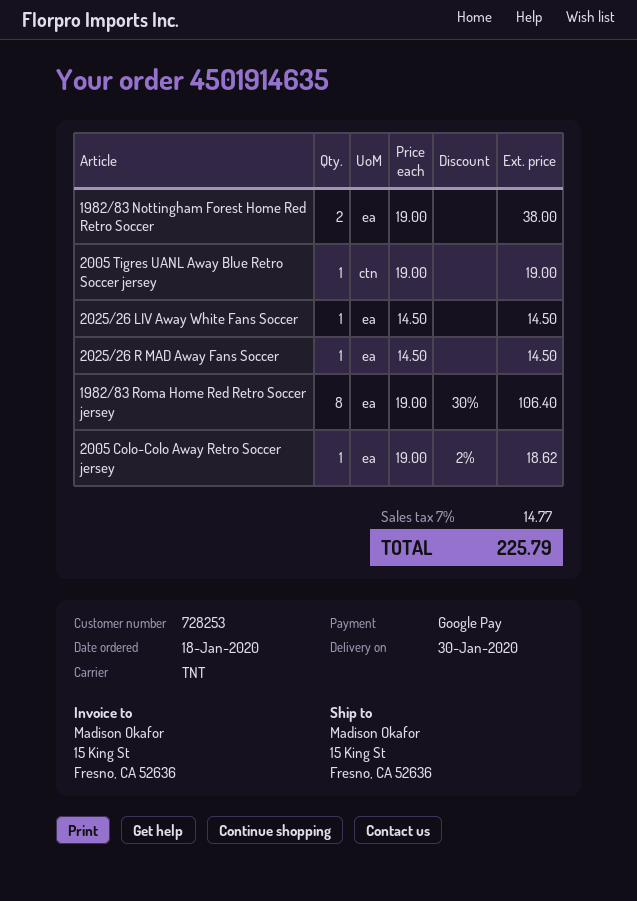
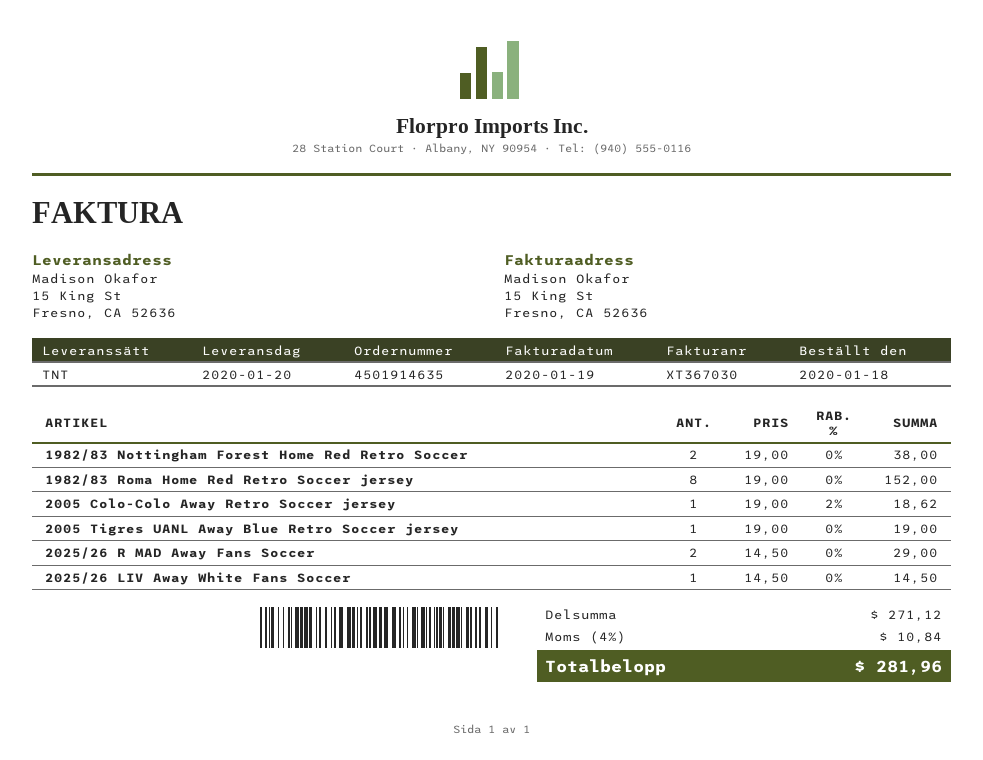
delivery date: 2020-01-30 -> 2020-01-20
2025/26 R MAD Away Fans Soccer: 1 x 14.50 = 14.50 -> 2 x 14.50 = 29.00
1982/83 Roma Home Red Retro Soccer jersey: 8 x 19.00 - 30% = 106.40 -> 8 x 19.00 = 152.00
tax: 7% = 14.77 -> 4% = 10.84
total: 225.79 -> 281.96

